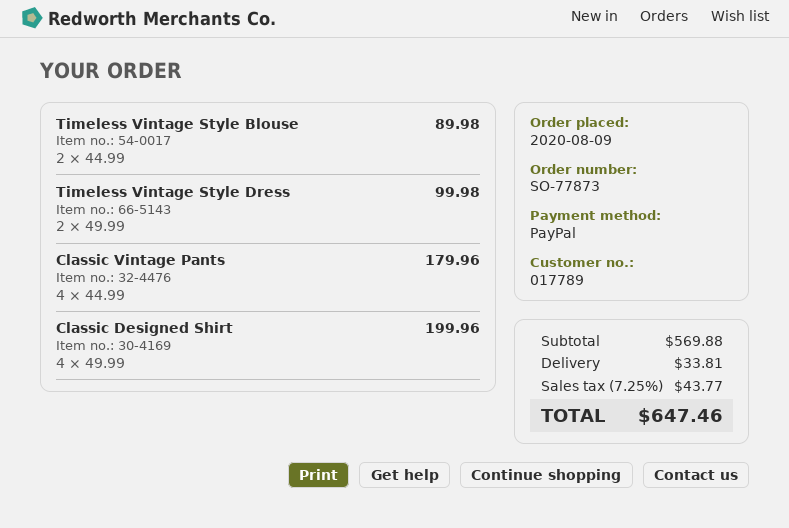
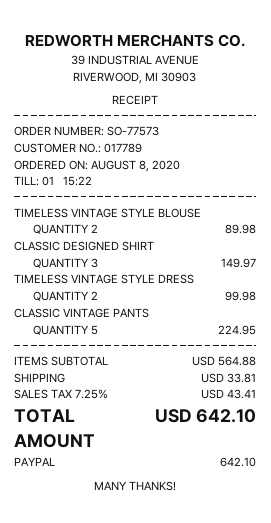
order number: SO-77873 -> SO-77573
order date: 2020-08-09 -> 2020-08-08
Classic Vintage Pants: 4 for 179.96 -> 5 for 224.95
Classic Designed Shirt: 4 for 199.96 -> 3 for 149.97
subtotal: 569.88 -> 564.88
tax: 7.25% = 43.77 -> 7.25% = 43.41
total: 647.46 -> 642.10

